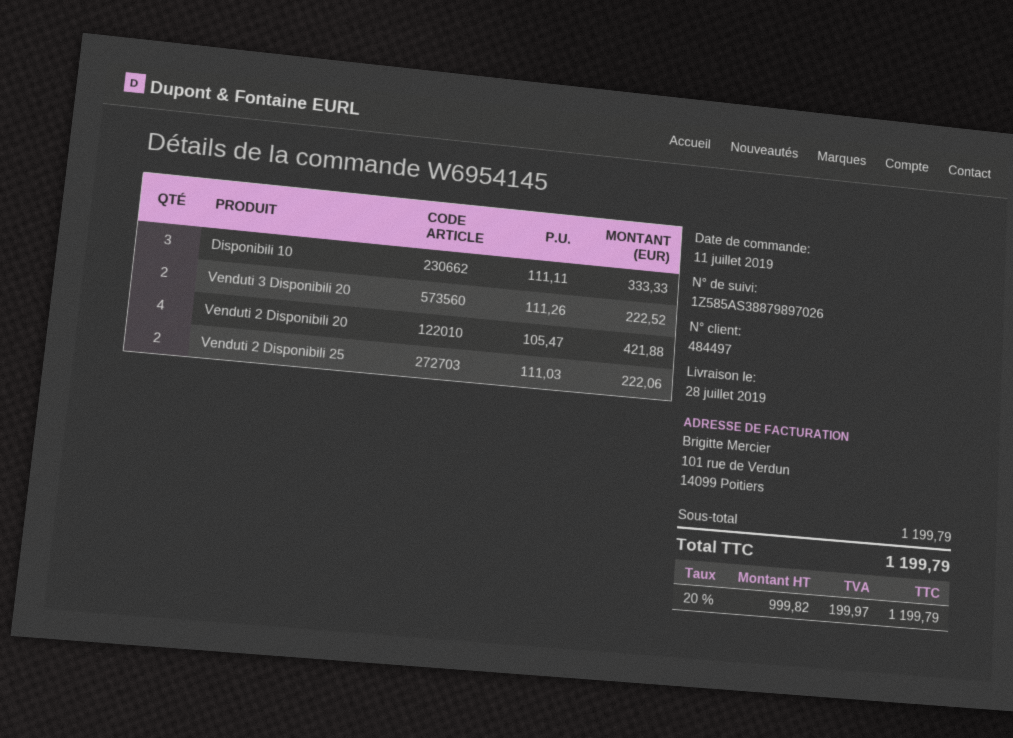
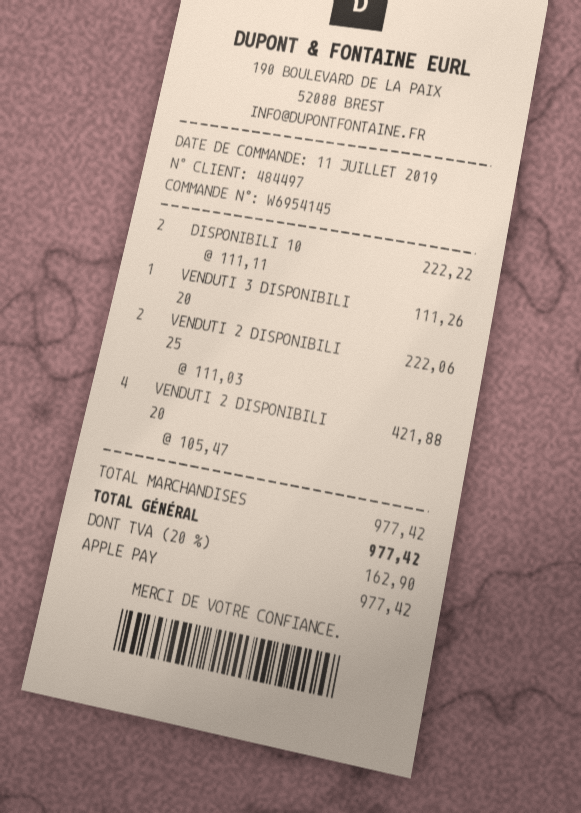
Disponibili 10: 3 x 111.11 = 333.33 -> 2 x 111.11 = 222.22
Venduti 3 Disponibili 20: 2 x 111.26 = 222.52 -> 1 x 111.26 = 111.26
subtotal: 1199.79 -> 977.42
tax: 20% = 199.97 -> 20% = 162.90
total: 1199.79 -> 977.42

